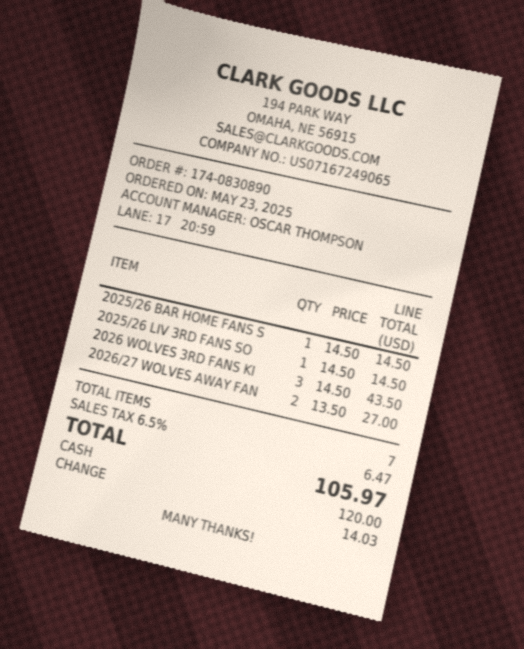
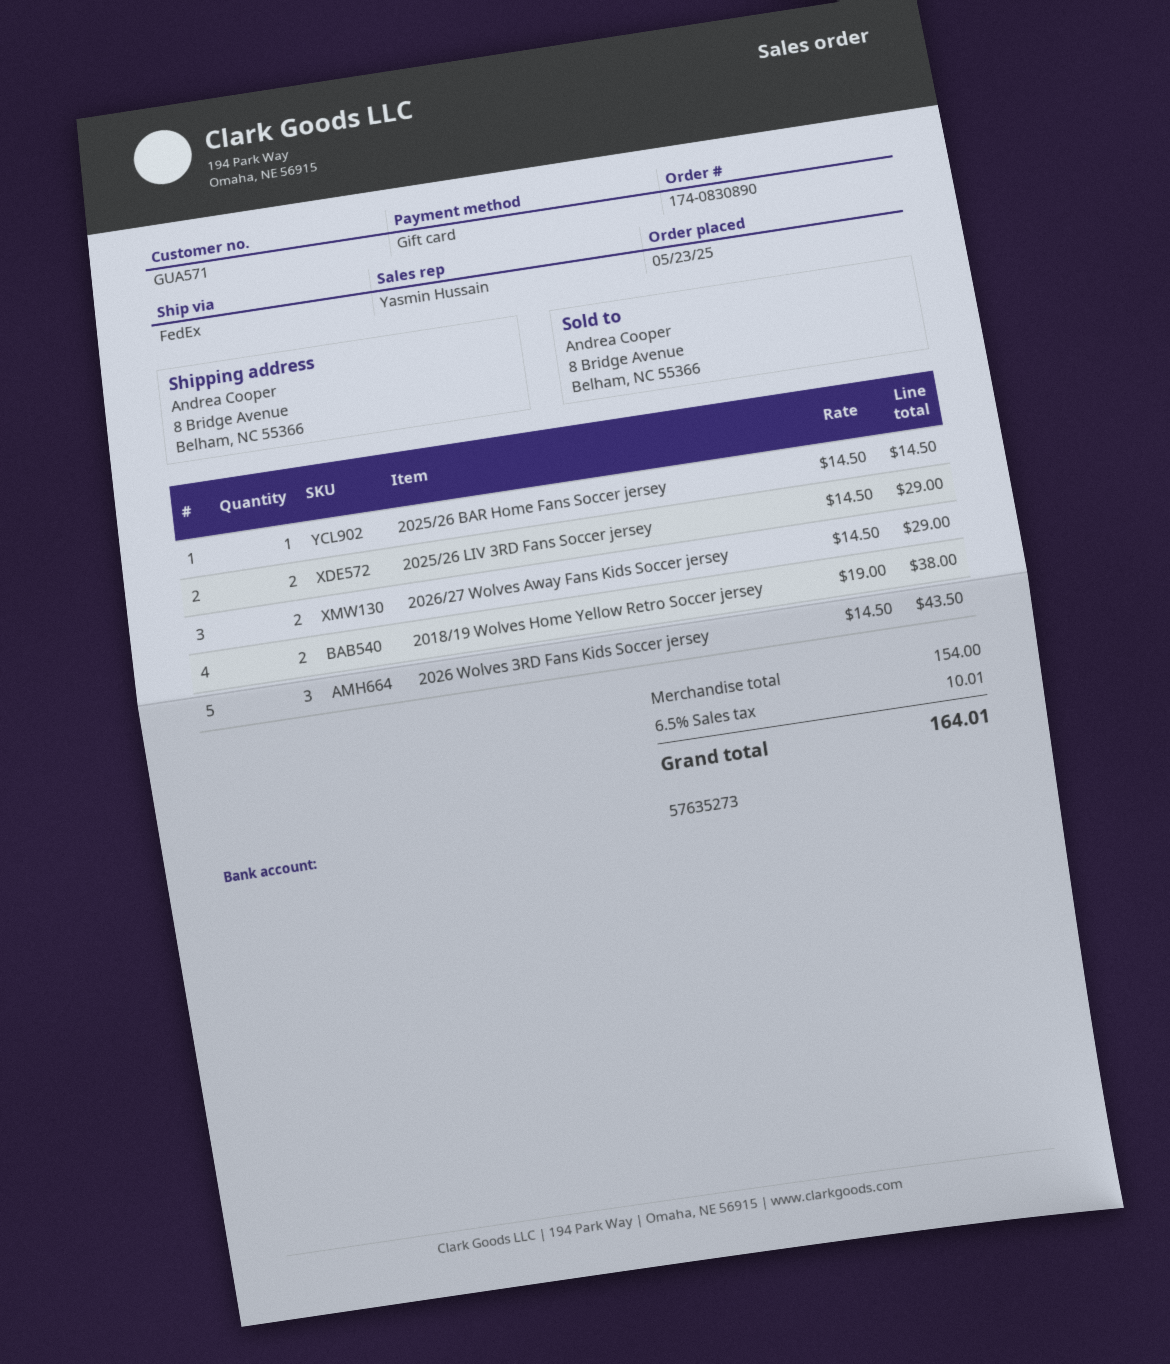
sales rep: OSCAR THOMPSON -> Yasmin Hussain
payment method: cash -> gift card
2025/26 LIV 3RD FANS SO: 1 x 14.50 = 14.50 -> 2 x 14.50 = 29.00
2026/27 WOLVES AWAY FAN: 2 x 13.50 = 27.00 -> 2 x 14.50 = 29.00
2018/19 Wolves Home Yellow Retro Soccer jersey: none -> 2 x 19.00 = 38.00
tax: 6.5% = 6.47 -> 6.5% = 10.01
total: 105.97 -> 164.01

